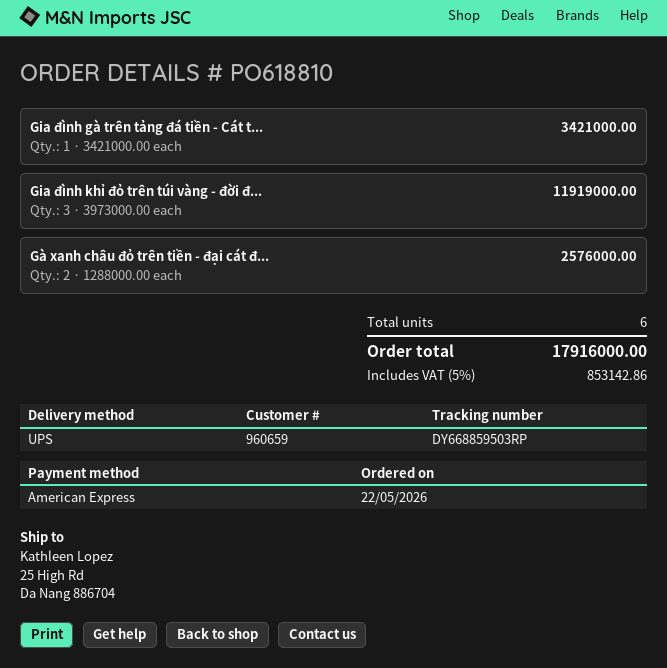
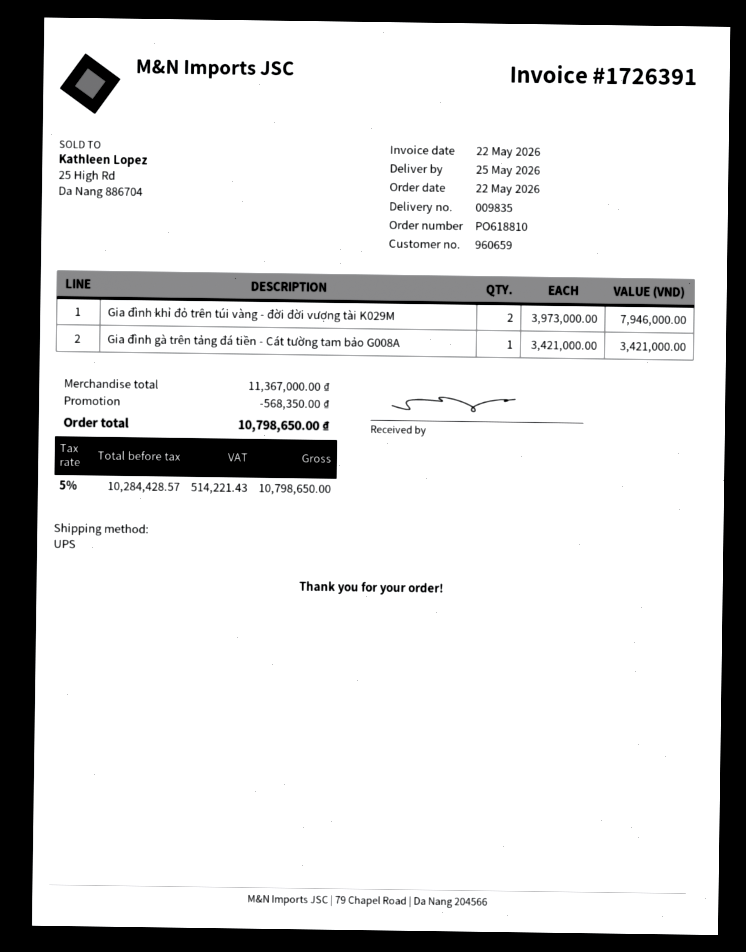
Gia đình khỉ đỏ trên túi vàng - đời đ...: 3 x 3973000.00 = 11919000.00 -> 2 x 3973000.00 = 7946000.00
Gà xanh châu đỏ trên tiền - đại cát đ...: 2 x 1288000.00 = 2576000.00 -> none
discount: none -> 568350.00
tax: 5% = 853142.86 -> 5% = 514221.43
total: 17916000.00 -> 10798650.00

